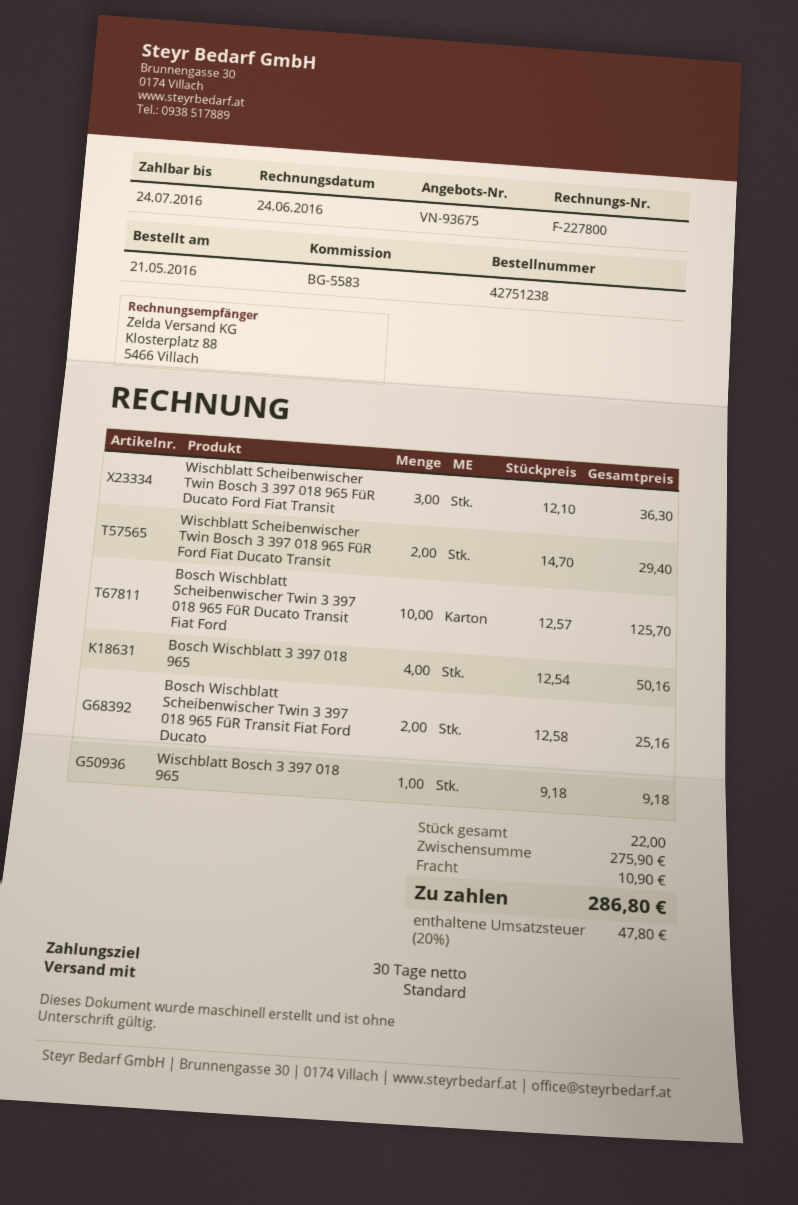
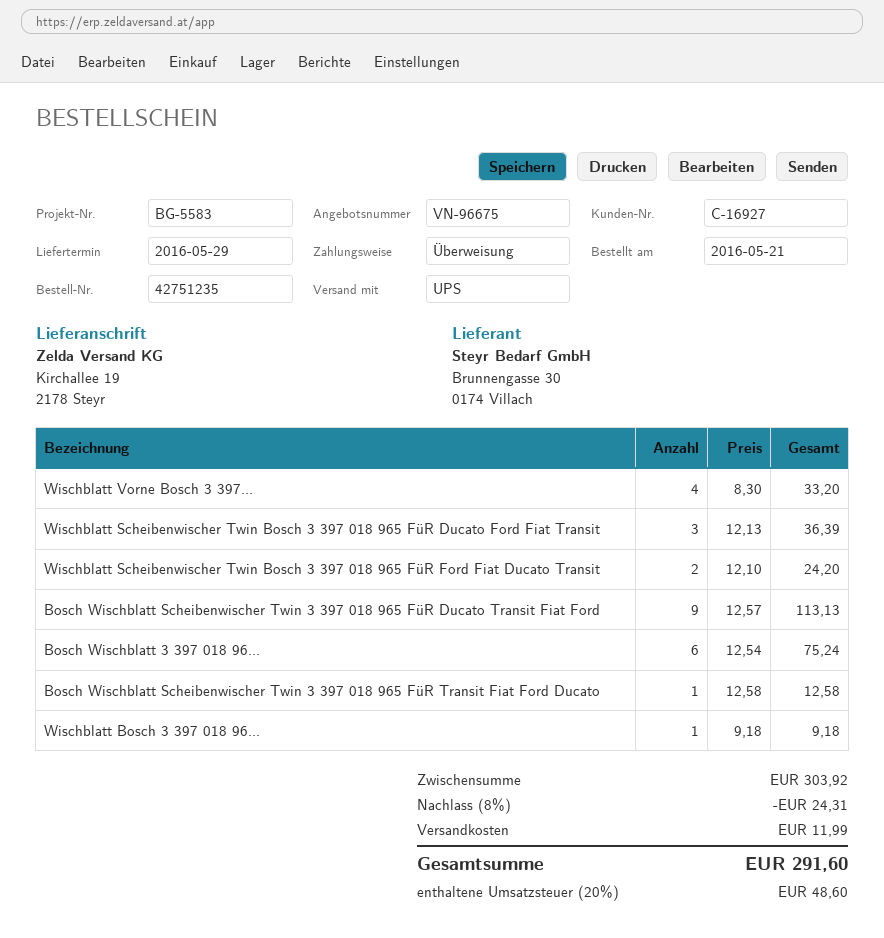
quote number: VN-93675 -> VN-96675
order number: 42751238 -> 42751235
shipping method: standard -> UPS
Wischblatt Scheibenwischer Twin Bosch 3 397 018 965 FüR Ducato Ford Fiat Transit: 3 x 12.10 = 36.30 -> 3 x 12.13 = 36.39
Wischblatt Scheibenwischer Twin Bosch 3 397 018 965 FüR Ford Fiat Ducato Transit: 2 x 14.70 = 29.40 -> 2 x 12.10 = 24.20
Bosch Wischblatt Scheibenwischer Twin 3 397 018 965 FüR Ducato Transit Fiat Ford: 10 x 12.57 = 125.70 -> 9 x 12.57 = 113.13
Bosch Wischblatt 3 397 018 965: 4 x 12.54 = 50.16 -> 6 x 12.54 = 75.24
Bosch Wischblatt Scheibenwischer Twin 3 397 018 965 FüR Transit Fiat Ford Ducato: 2 x 12.58 = 25.16 -> 1 x 12.58 = 12.58
Wischblatt Vorne Bosch 3 397...: none -> 4 x 8.30 = 33.20
subtotal: 275.90 -> 303.92
discount: none -> 8% = 24.31
shipping: 10.90 -> 11.99
tax: 20% = 47.80 -> 20% = 48.60
total: 286.80 -> 291.60

